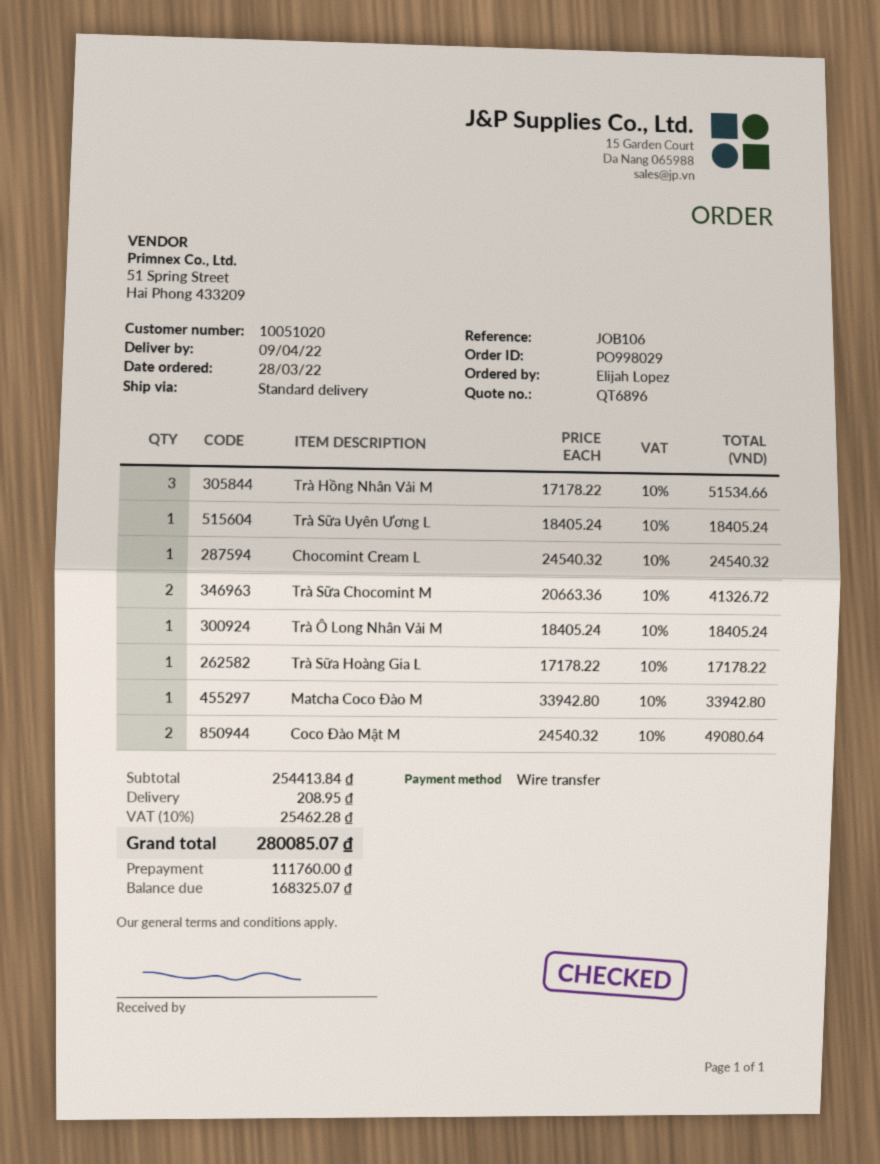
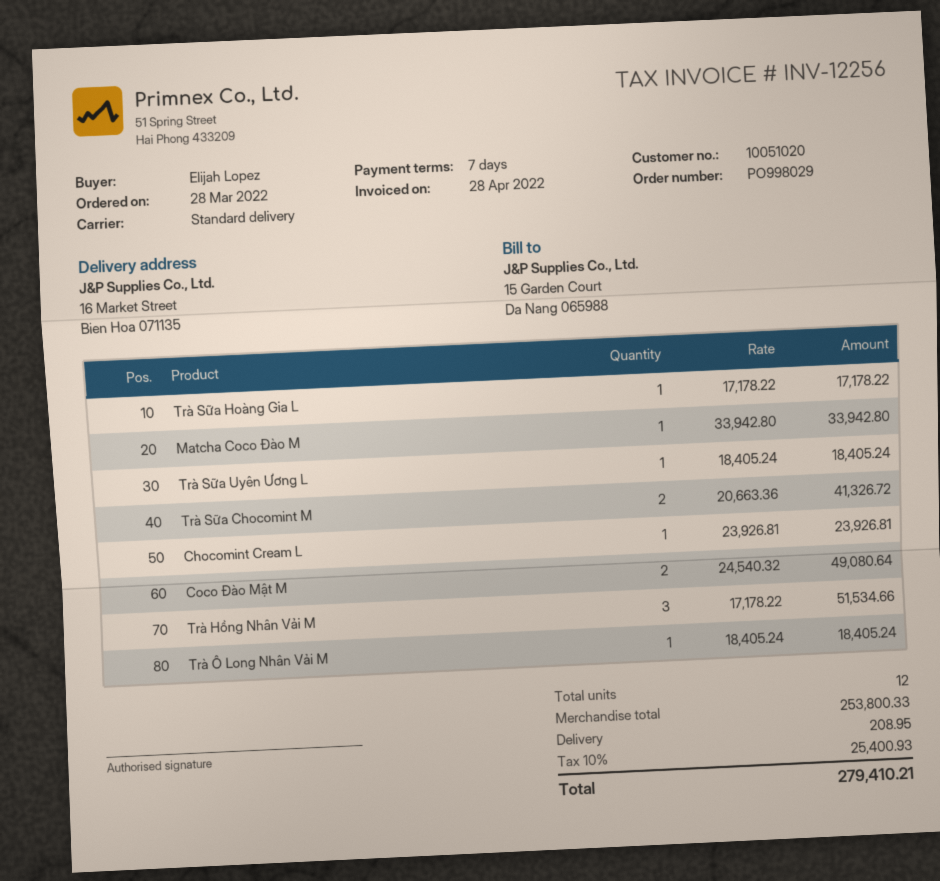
Chocomint Cream L: 1 x 24540.32 = 24540.32 -> 1 x 23926.81 = 23926.81
subtotal: 254413.84 -> 253800.33
tax: 10% = 25462.28 -> 10% = 25400.93
total: 280085.07 -> 279410.21

